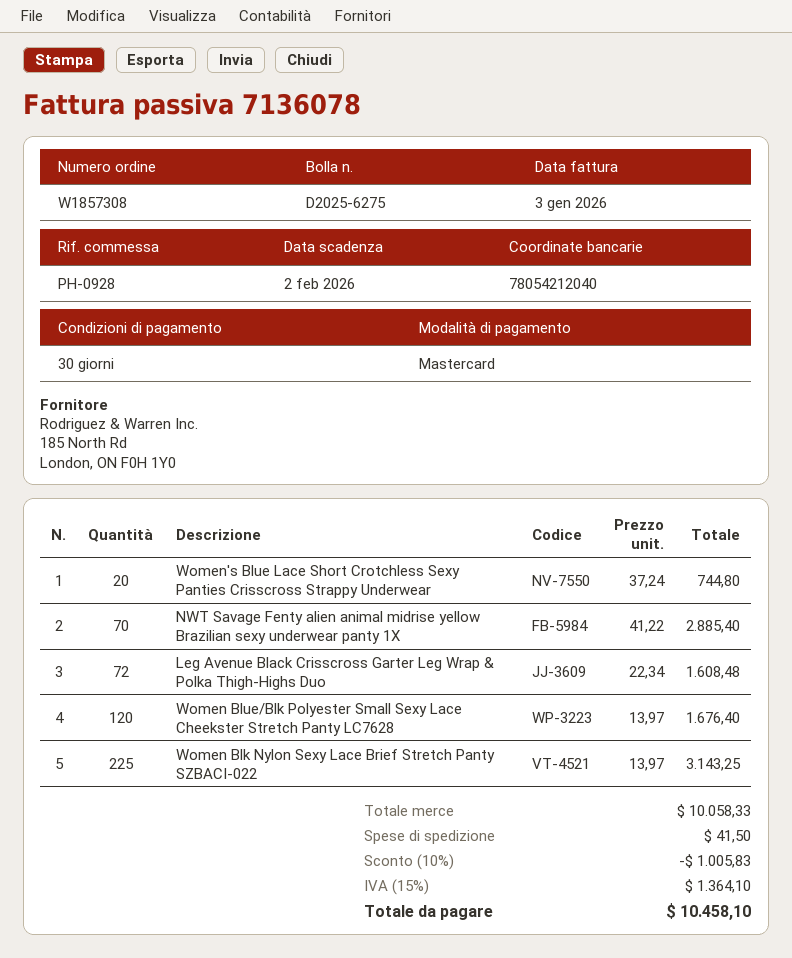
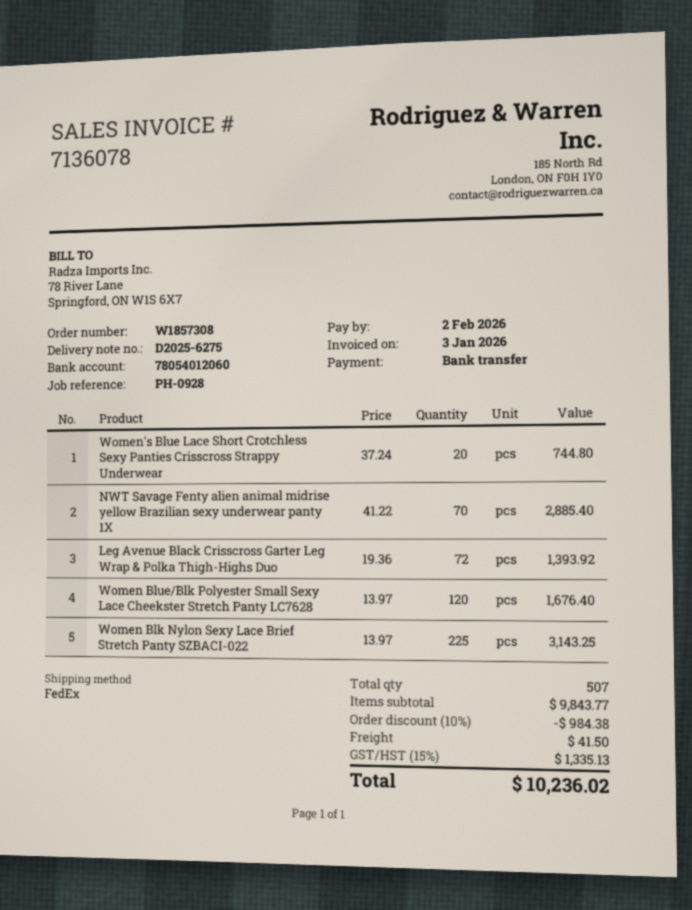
payment method: Mastercard -> bank transfer
bank account: 78054212040 -> 78054012060
Leg Avenue Black Crisscross Garter Leg Wrap & Polka Thigh-Highs Duo: 72 x 22.34 = 1608.48 -> 72 x 19.36 = 1393.92
subtotal: 10058.33 -> 9843.77
discount: 10% = 1005.83 -> 10% = 984.38
tax: 15% = 1364.10 -> 15% = 1335.13
total: 10458.10 -> 10236.02

